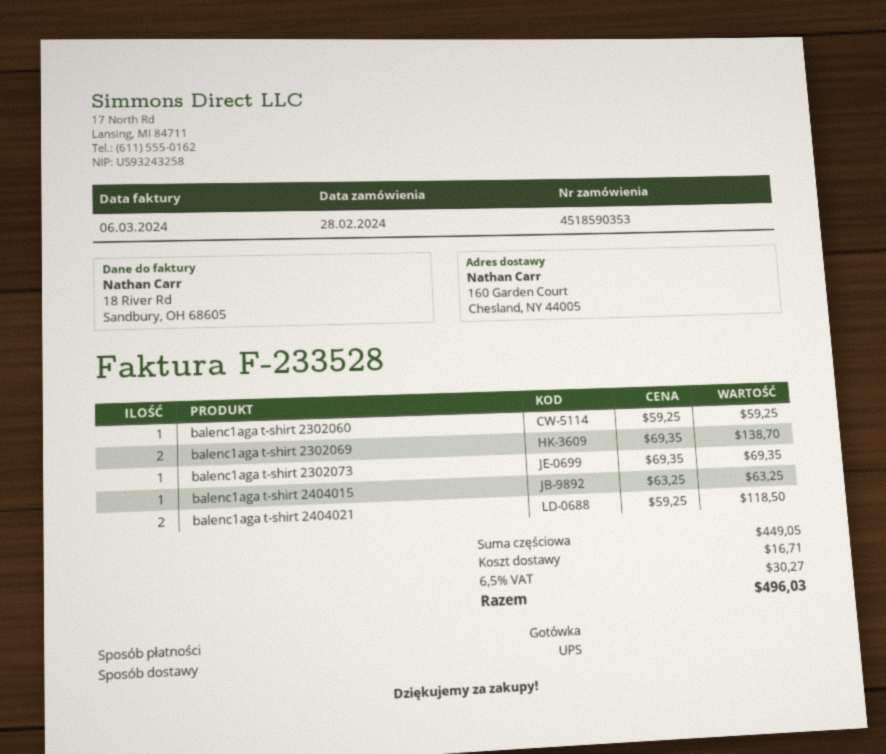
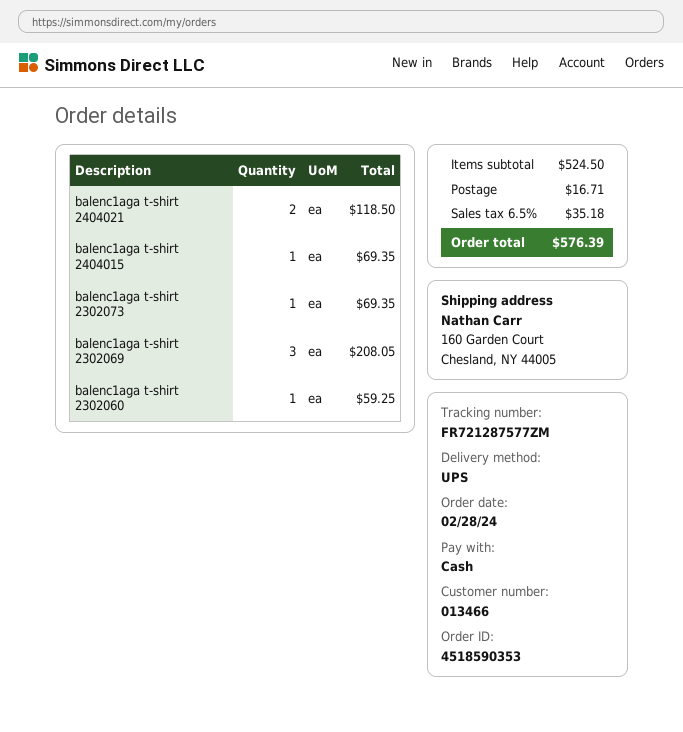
balenc1aga t-shirt 2302069: 2 for 138.70 -> 3 for 208.05
balenc1aga t-shirt 2404015: 1 for 63.25 -> 1 for 69.35
subtotal: 449.05 -> 524.50
tax: 6.5% = 30.27 -> 6.5% = 35.18
total: 496.03 -> 576.39

